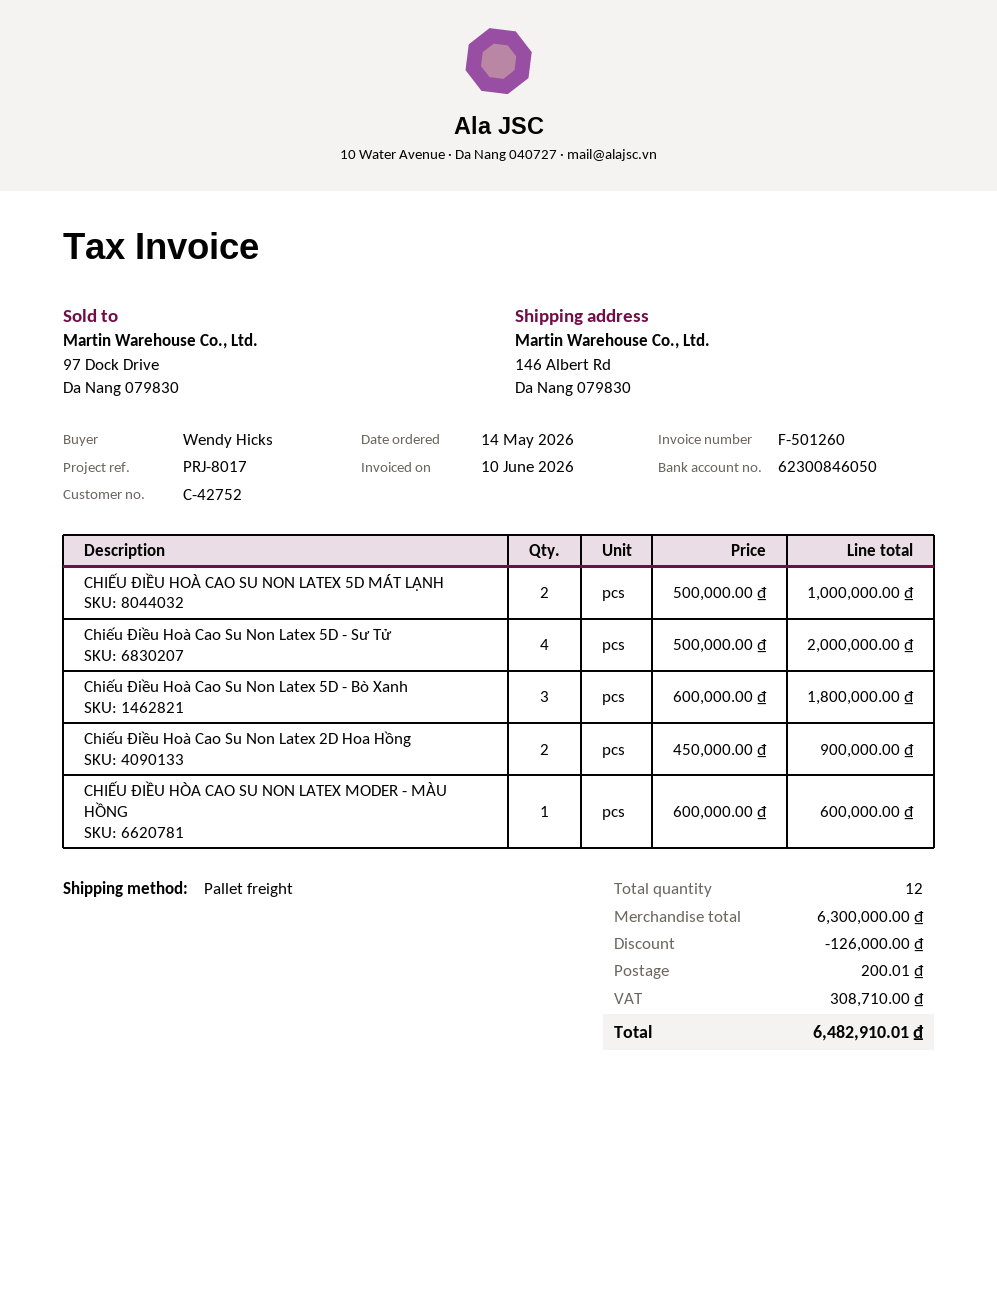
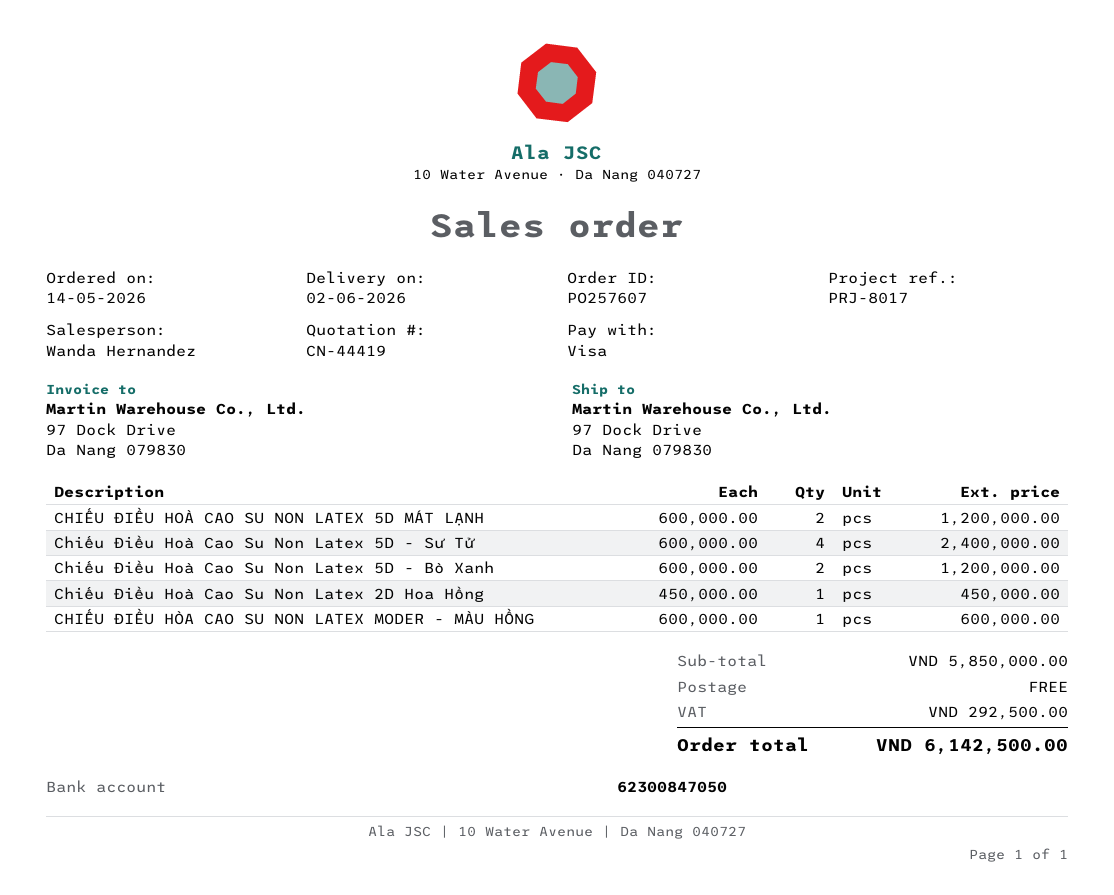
bank account: 62300846050 -> 62300847050
ship to: 146 Albert Rd, Da Nang 079830 -> 97 Dock Drive, Da Nang 079830
CHIẾU ĐIỀU HOÀ CAO SU NON LATEX 5D MÁT LẠNH: 2 x 500000.00 = 1000000.00 -> 2 x 600000.00 = 1200000.00
Chiếu Điều Hoà Cao Su Non Latex 5D - Sư Tử: 4 x 500000.00 = 2000000.00 -> 4 x 600000.00 = 2400000.00
Chiếu Điều Hoà Cao Su Non Latex 5D - Bò Xanh: 3 x 600000.00 = 1800000.00 -> 2 x 600000.00 = 1200000.00
Chiếu Điều Hoà Cao Su Non Latex 2D Hoa Hồng: 2 x 450000.00 = 900000.00 -> 1 x 450000.00 = 450000.00
subtotal: 6300000.00 -> 5850000.00
discount: 126000.00 -> none
shipping: 200.01 -> 0.00
tax: 308710.00 -> 292500.00
total: 6482910.01 -> 6142500.00

